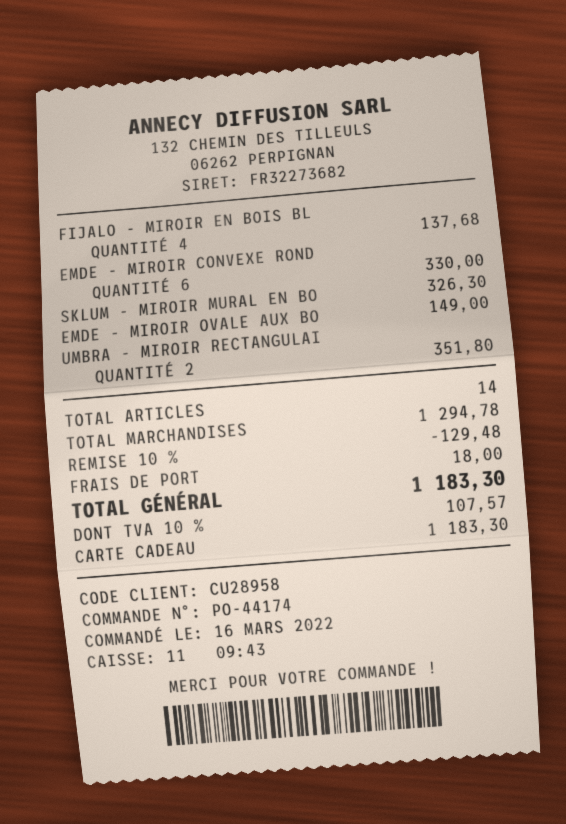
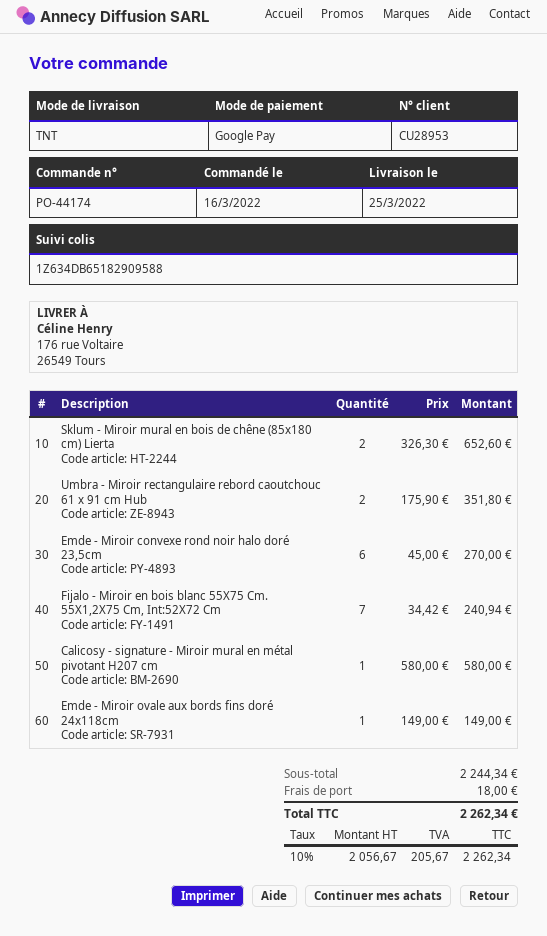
customer number: CU28958 -> CU28953
payment method: gift card -> Google Pay
FIJALO - MIROIR EN BOIS BL: 4 for 137.68 -> 7 for 240.94
EMDE - MIROIR CONVEXE ROND: 6 for 330.00 -> 6 for 270.00
SKLUM - MIROIR MURAL EN BO: 1 for 326.30 -> 2 for 652.60
Calicosy - signature - Miroir mural en métal pivotant H207 cm: none -> 1 for 580.00
subtotal: 1294.78 -> 2244.34
discount: 10% = 129.48 -> none
tax: 10% = 107.57 -> 10% = 205.67
total: 1183.30 -> 2262.34

